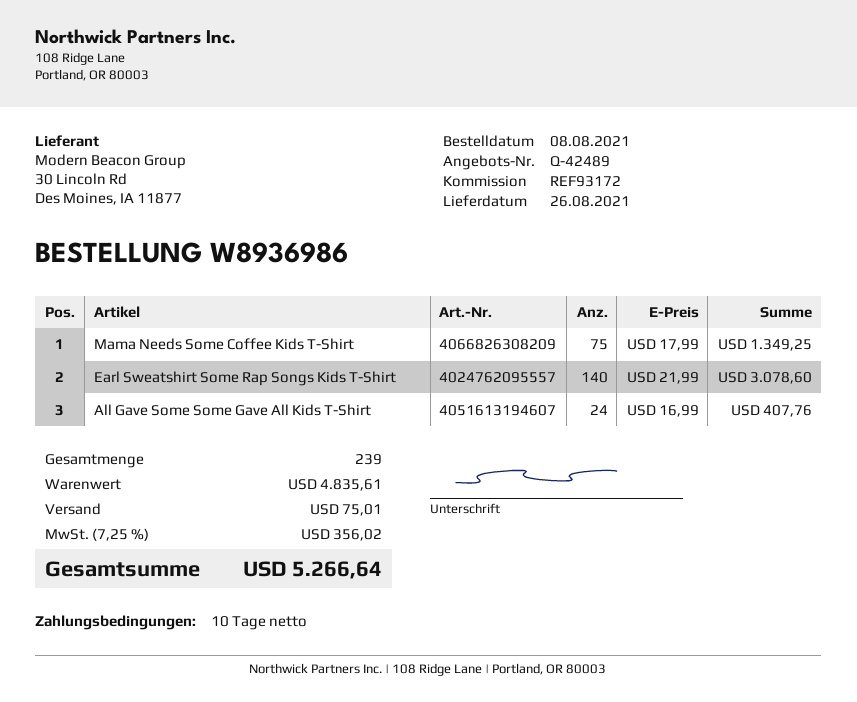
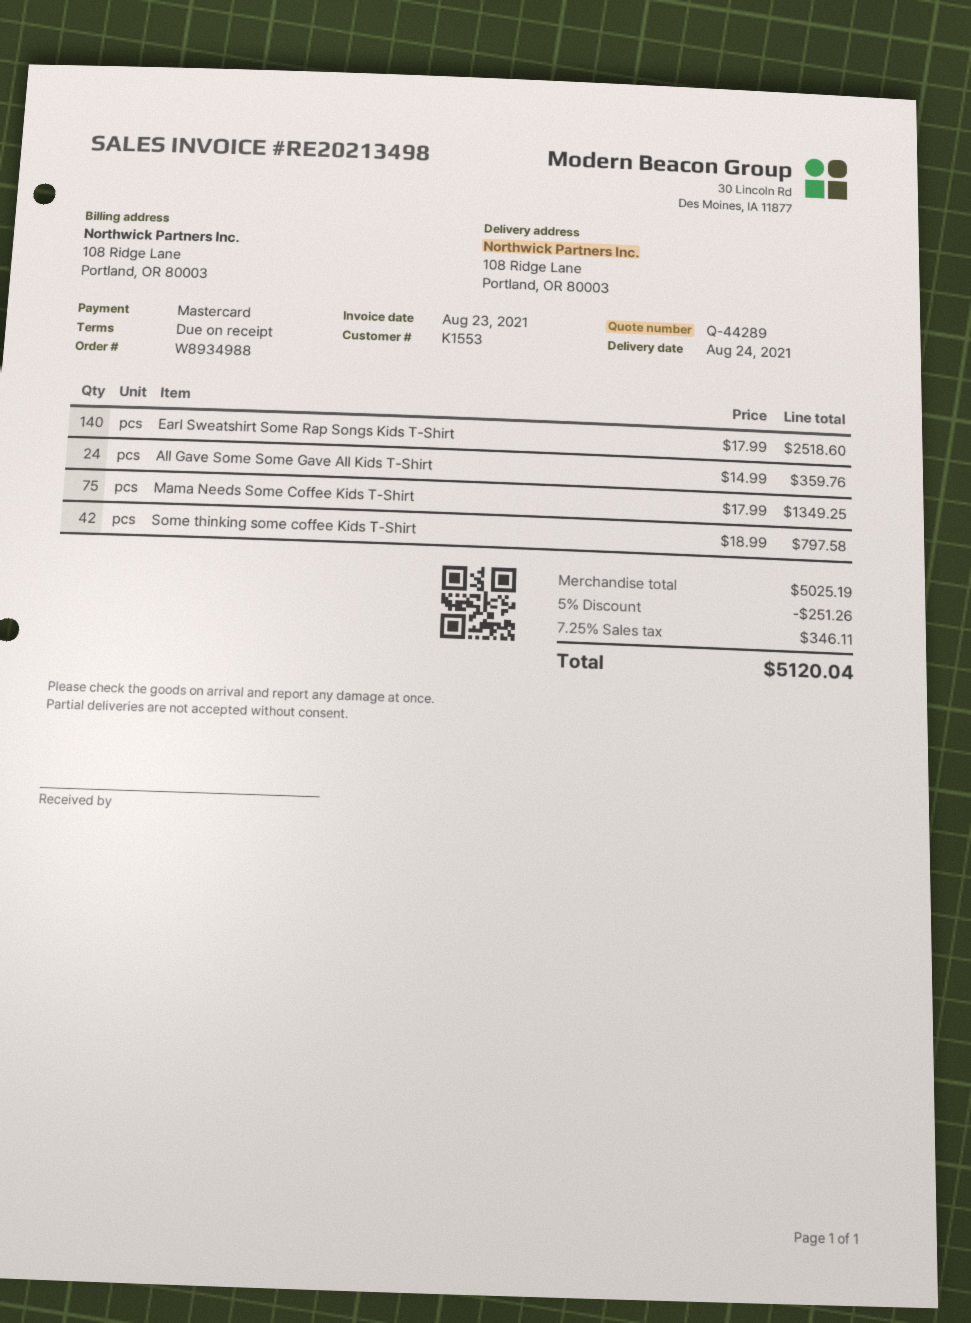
quote number: Q-42489 -> Q-44289
order number: W8936986 -> W8934988
delivery date: 2021-08-26 -> 2021-08-24
payment terms: 10 days -> on receipt
Earl Sweatshirt Some Rap Songs Kids T-Shirt: 140 x 21.99 = 3078.60 -> 140 x 17.99 = 2518.60
All Gave Some Some Gave All Kids T-Shirt: 24 x 16.99 = 407.76 -> 24 x 14.99 = 359.76
Some thinking some coffee Kids T-Shirt: none -> 42 x 18.99 = 797.58
subtotal: 4835.61 -> 5025.19
discount: none -> 5% = 251.26
shipping: 75.01 -> none
tax: 7.25% = 356.02 -> 7.25% = 346.11
total: 5266.64 -> 5120.04

